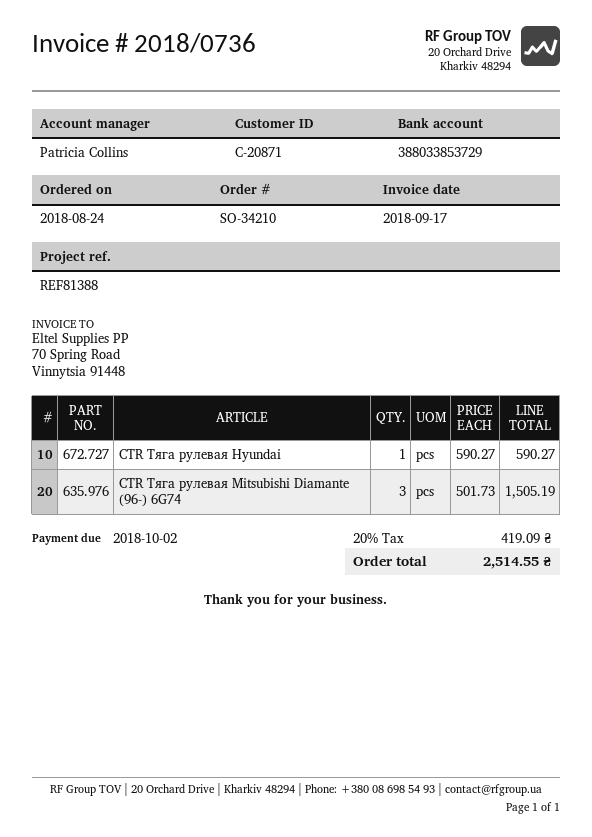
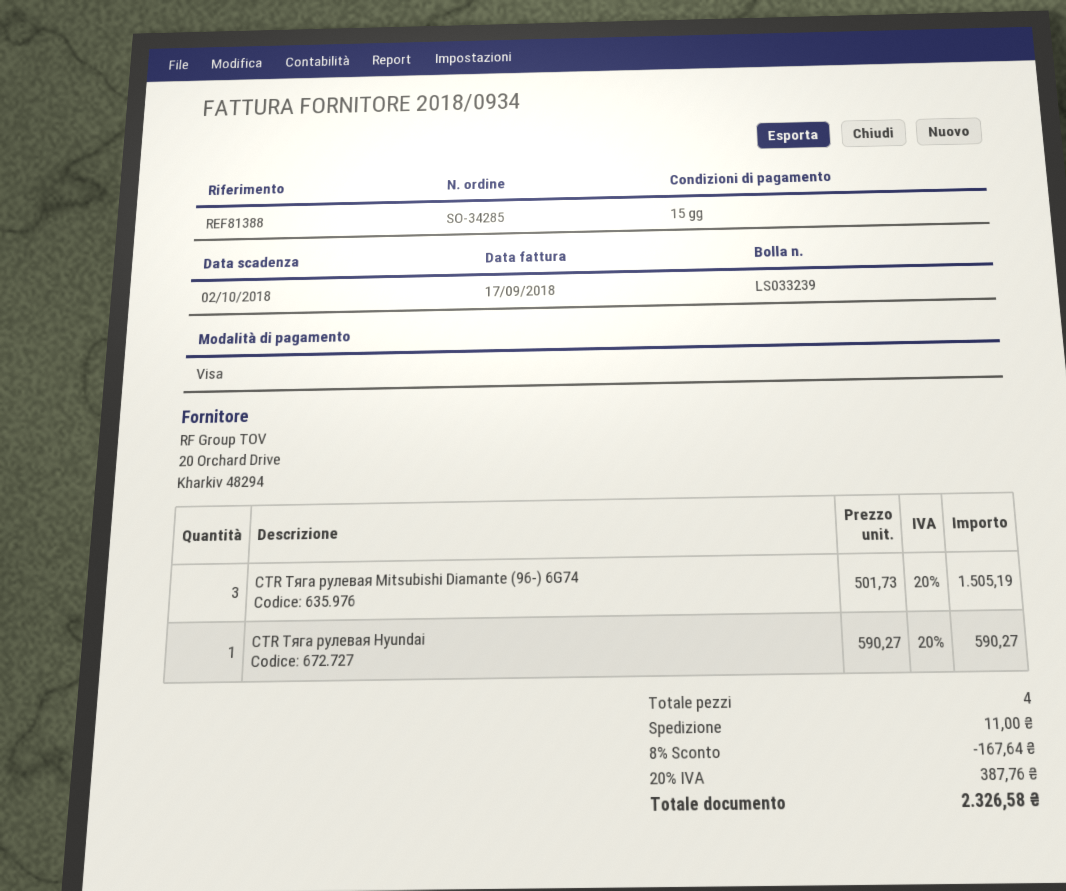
order number: SO-34210 -> SO-34285
invoice number: 2018/0736 -> 2018/0934
discount: none -> 8% = 167.64
shipping: none -> 11.00
tax: 20% = 419.09 -> 20% = 387.76
total: 2514.55 -> 2326.58

